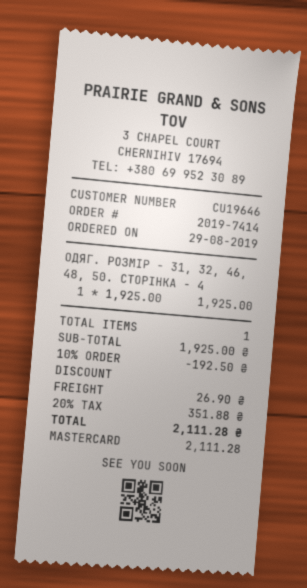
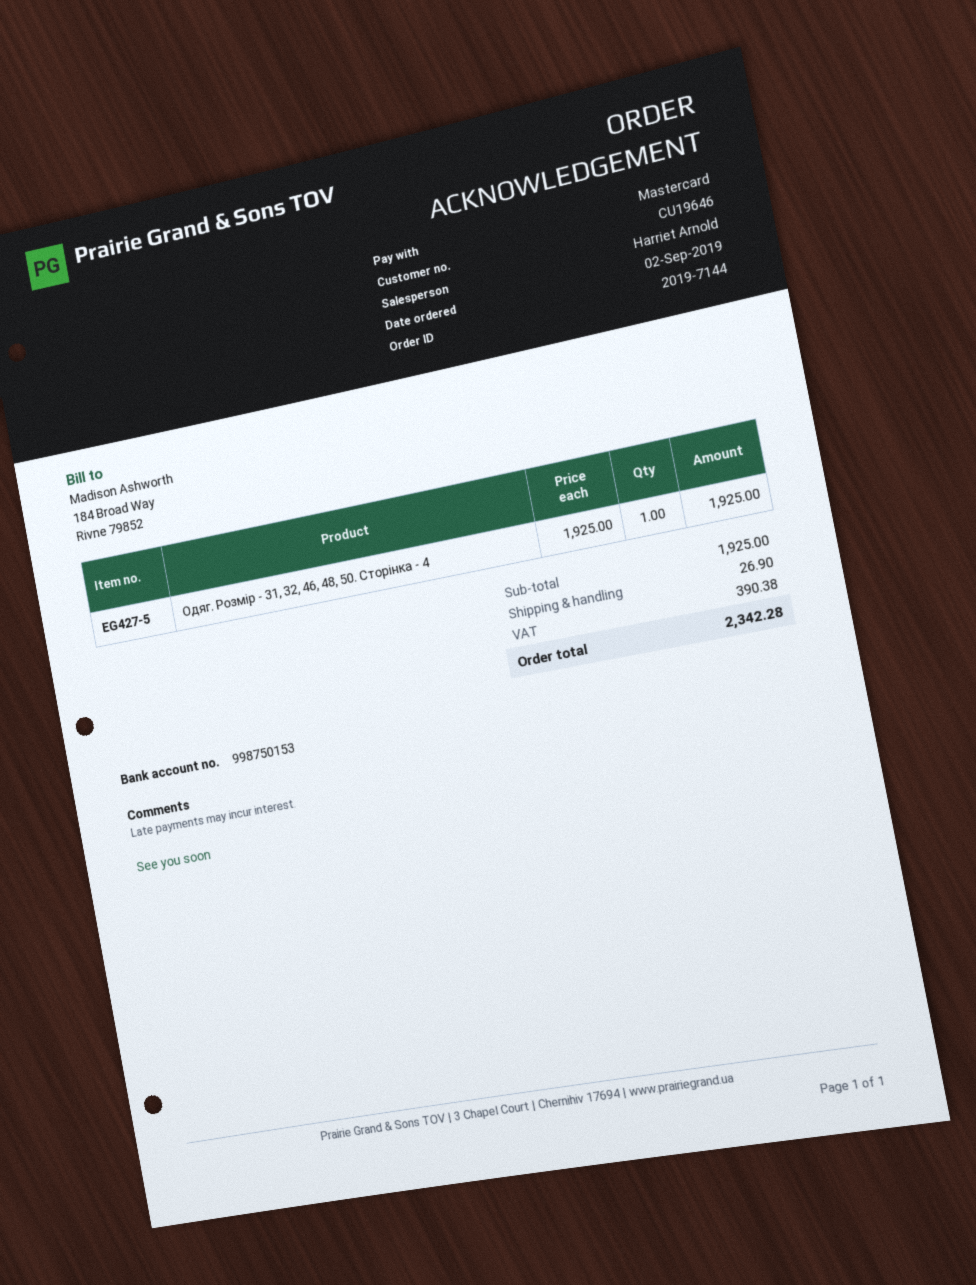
order number: 2019-7414 -> 2019-7144
order date: 2019-08-29 -> 2019-09-02
discount: 10% = 192.50 -> none
tax: 351.88 -> 390.38
total: 2111.28 -> 2342.28

